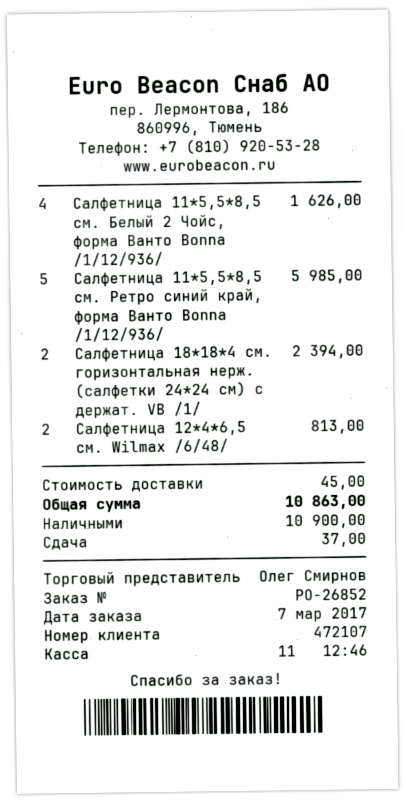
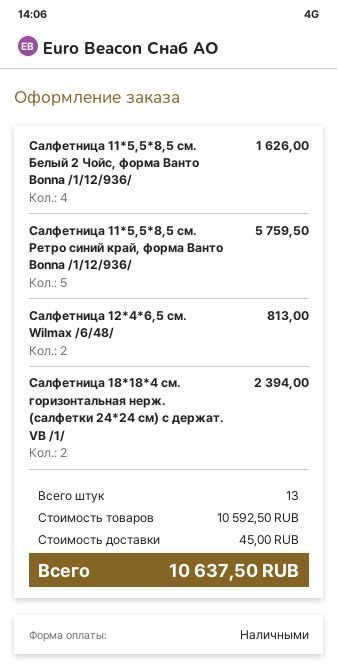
Салфетница 11*5,5*8,5 см. Ретро синий край, форма Ванто Bonna /1/12/936/: 5 for 5985.00 -> 5 for 5759.50
total: 10863.00 -> 10637.50

